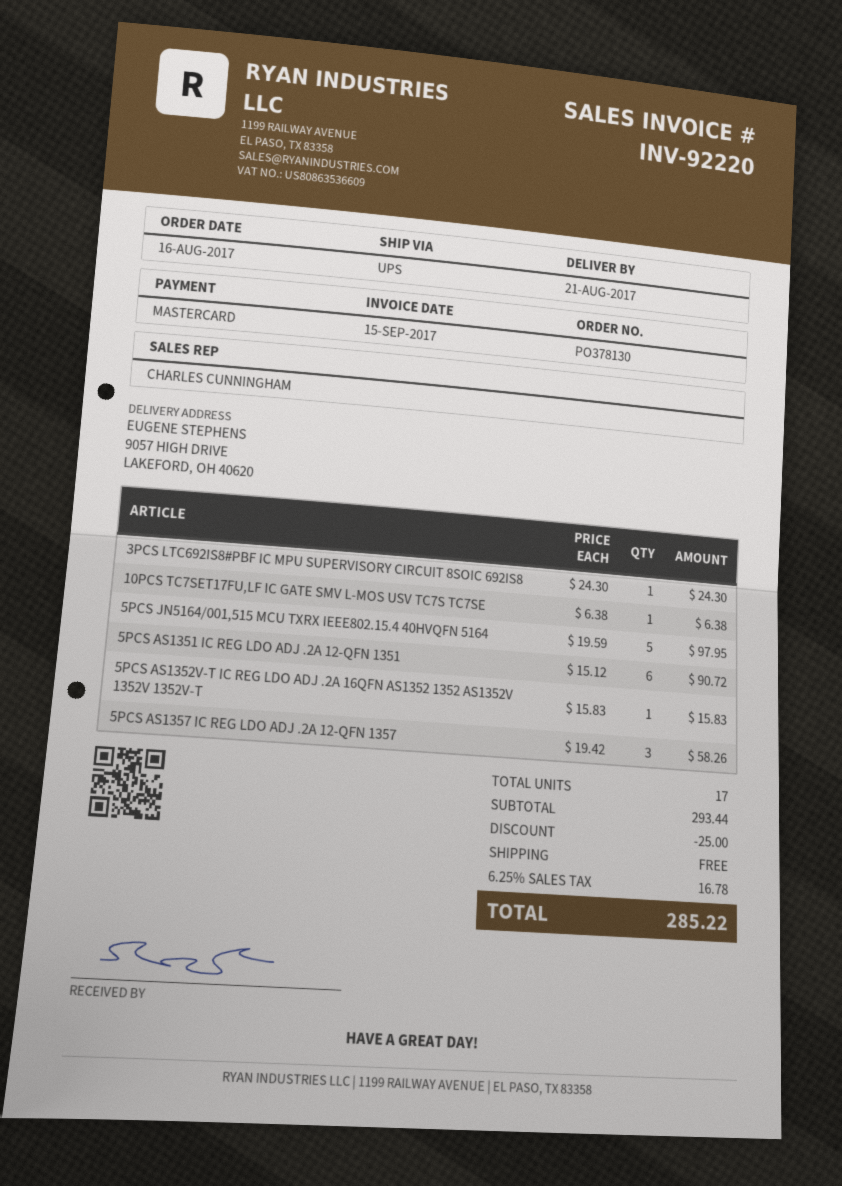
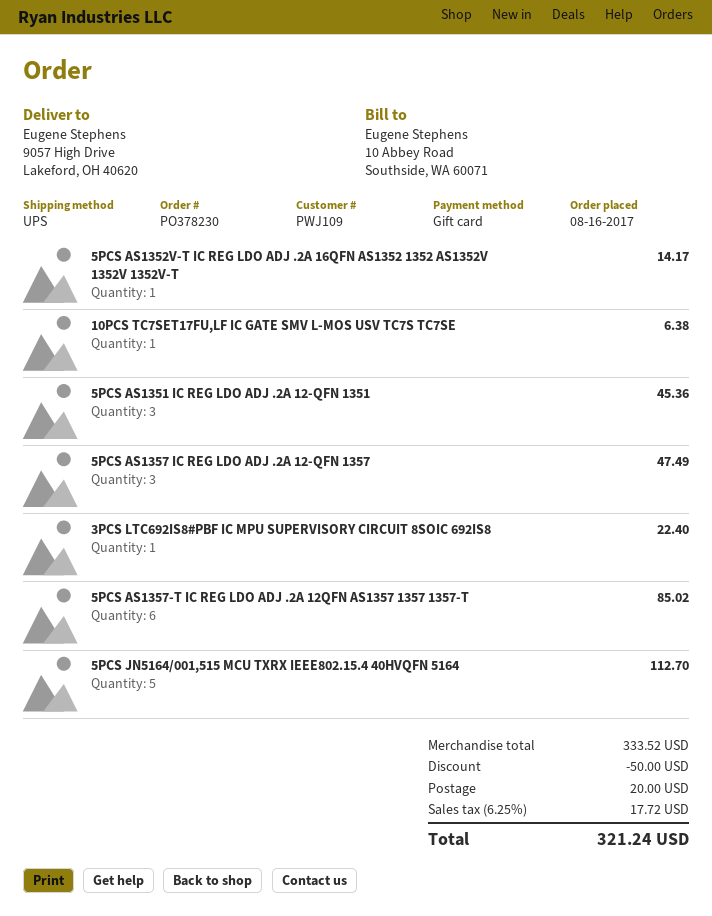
order number: PO378130 -> PO378230
payment method: Mastercard -> gift card
3PCS LTC692IS8#PBF IC MPU SUPERVISORY CIRCUIT 8SOIC 692IS8: 1 for 24.30 -> 1 for 22.40
5PCS JN5164/001,515 MCU TXRX IEEE802.15.4 40HVQFN 5164: 5 for 97.95 -> 5 for 112.70
5PCS AS1351 IC REG LDO ADJ .2A 12-QFN 1351: 6 for 90.72 -> 3 for 45.36
5PCS AS1352V-T IC REG LDO ADJ .2A 16QFN AS1352 1352 AS1352V 1352V 1352V-T: 1 for 15.83 -> 1 for 14.17
5PCS AS1357 IC REG LDO ADJ .2A 12-QFN 1357: 3 for 58.26 -> 3 for 47.49
5PCS AS1357-T IC REG LDO ADJ .2A 12QFN AS1357 1357 1357-T: none -> 6 for 85.02
subtotal: 293.44 -> 333.52
discount: 25.00 -> 50.00
shipping: 0.00 -> 20.00
tax: 6.25% = 16.78 -> 6.25% = 17.72
total: 285.22 -> 321.24

